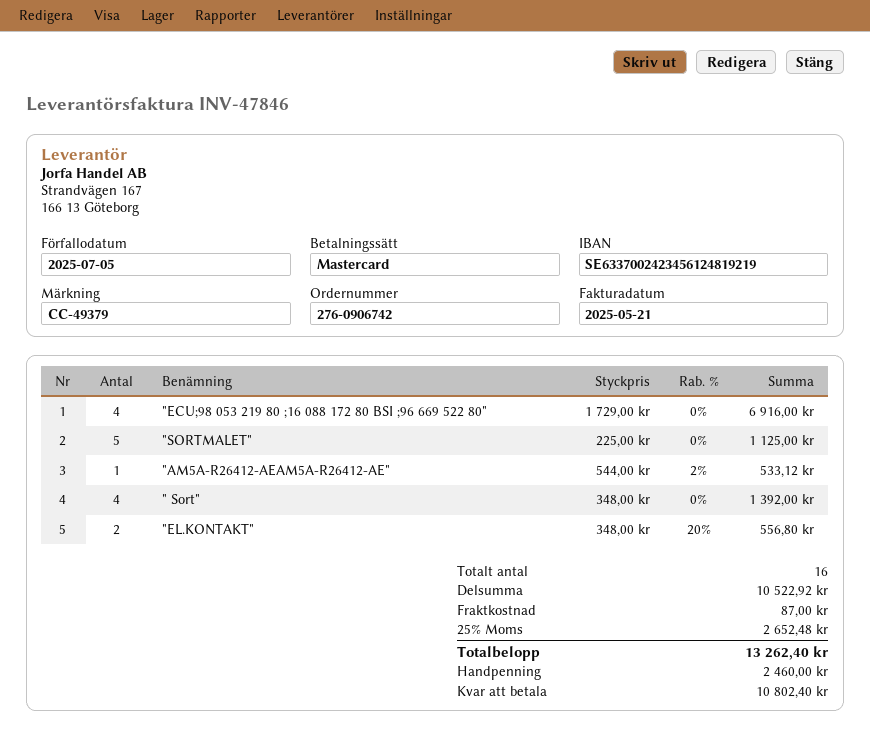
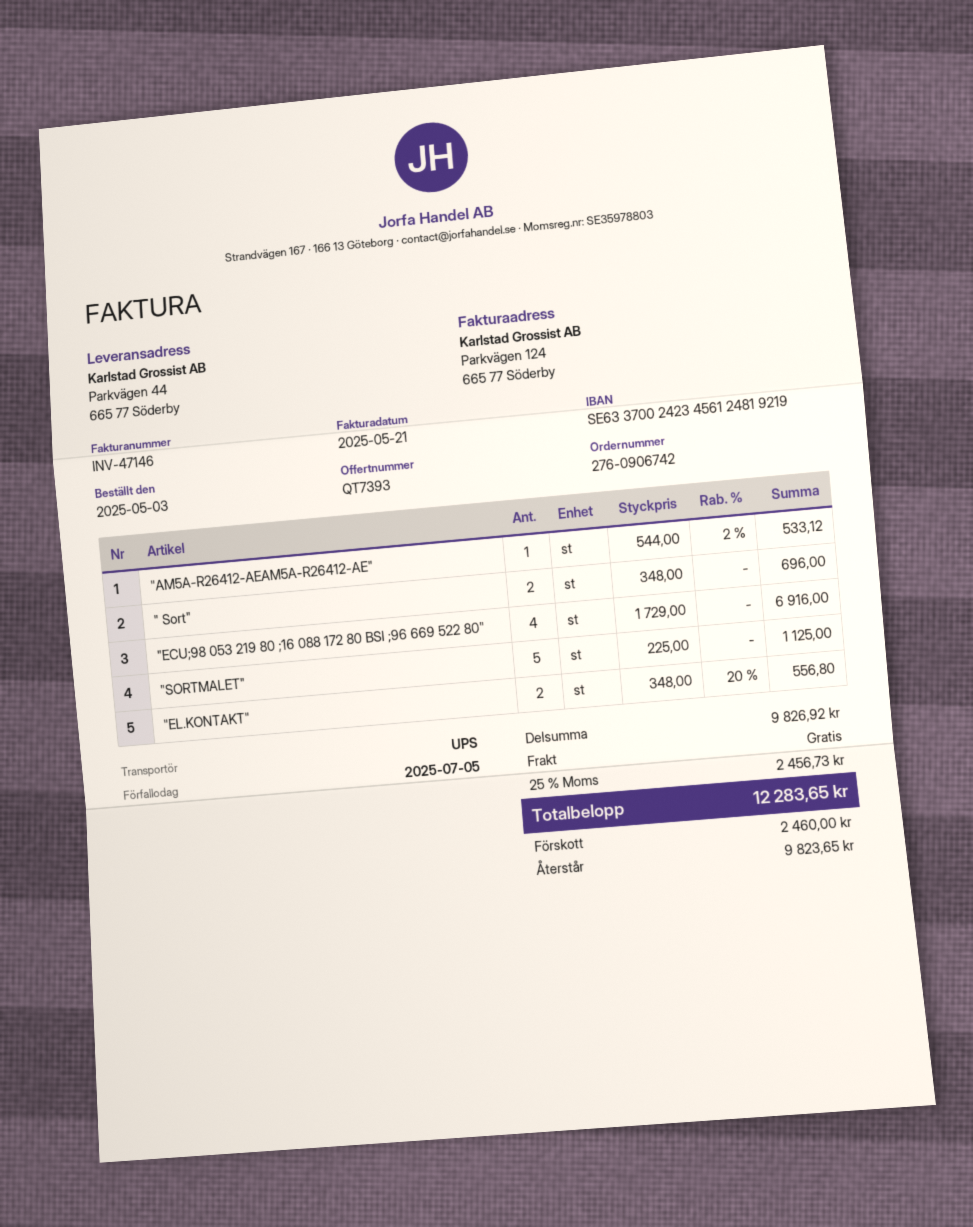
invoice number: INV-47846 -> INV-47146
" Sort": 4 x 348.00 = 1392.00 -> 2 x 348.00 = 696.00
subtotal: 10522.92 -> 9826.92
shipping: 87.00 -> 0.00
tax: 25% = 2652.48 -> 25% = 2456.73
total: 13262.40 -> 12283.65
balance: 10802.40 -> 9823.65

